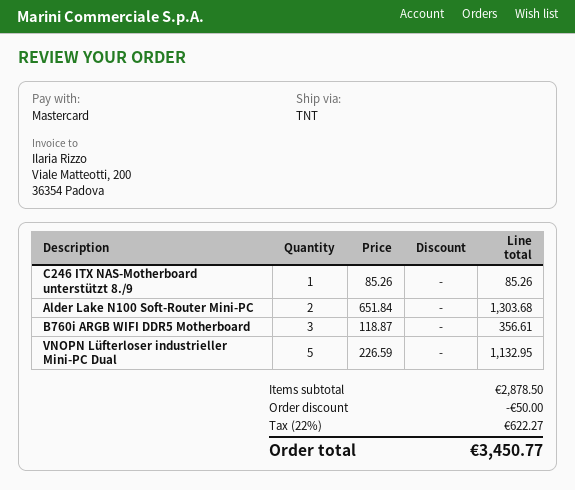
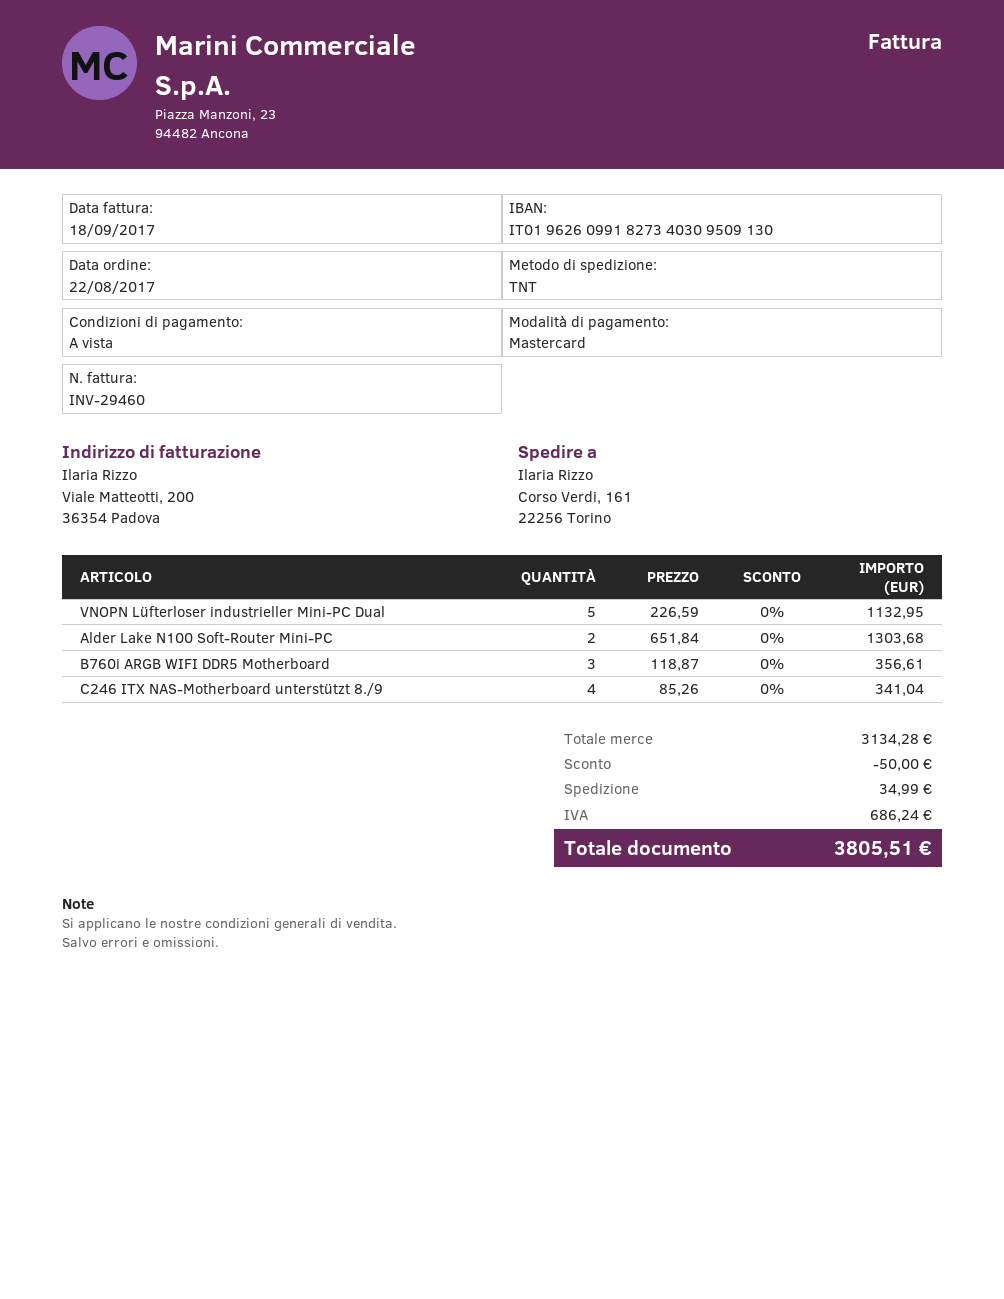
C246 ITX NAS-Motherboard unterstützt 8./9: 1 x 85.26 = 85.26 -> 4 x 85.26 = 341.04
subtotal: 2878.50 -> 3134.28
shipping: none -> 34.99
tax: 622.27 -> 686.24
total: 3450.77 -> 3805.51

